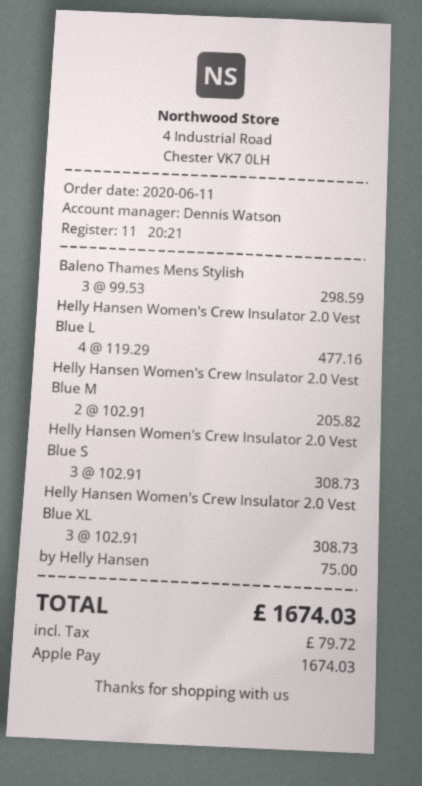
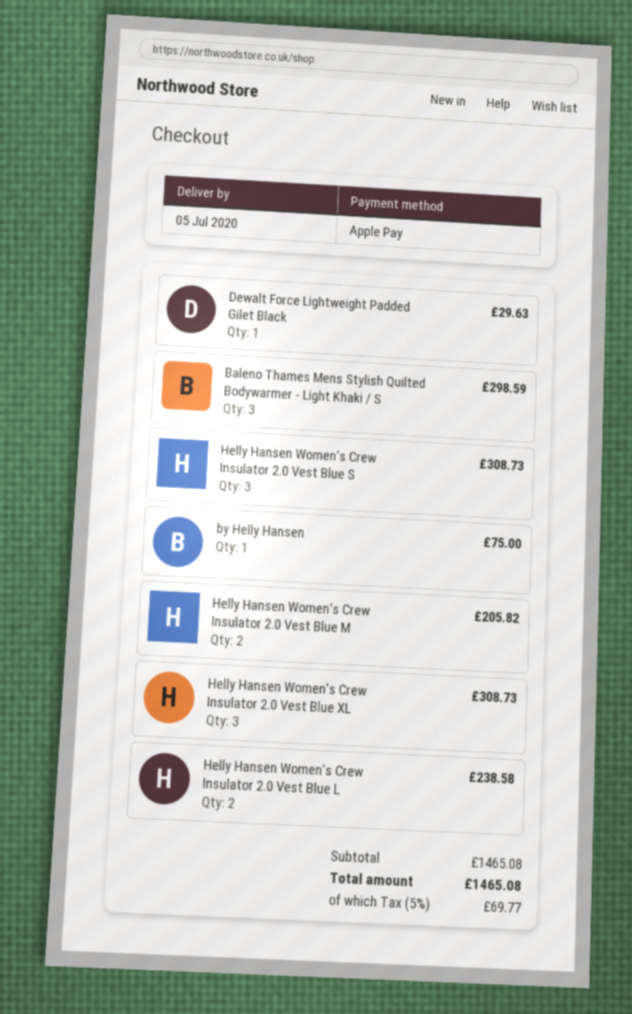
Helly Hansen Women's Crew Insulator 2.0 Vest Blue L: 4 for 477.16 -> 2 for 238.58
Dewalt Force Lightweight Padded Gilet Black: none -> 1 for 29.63
tax: 79.72 -> 69.77
total: 1674.03 -> 1465.08

